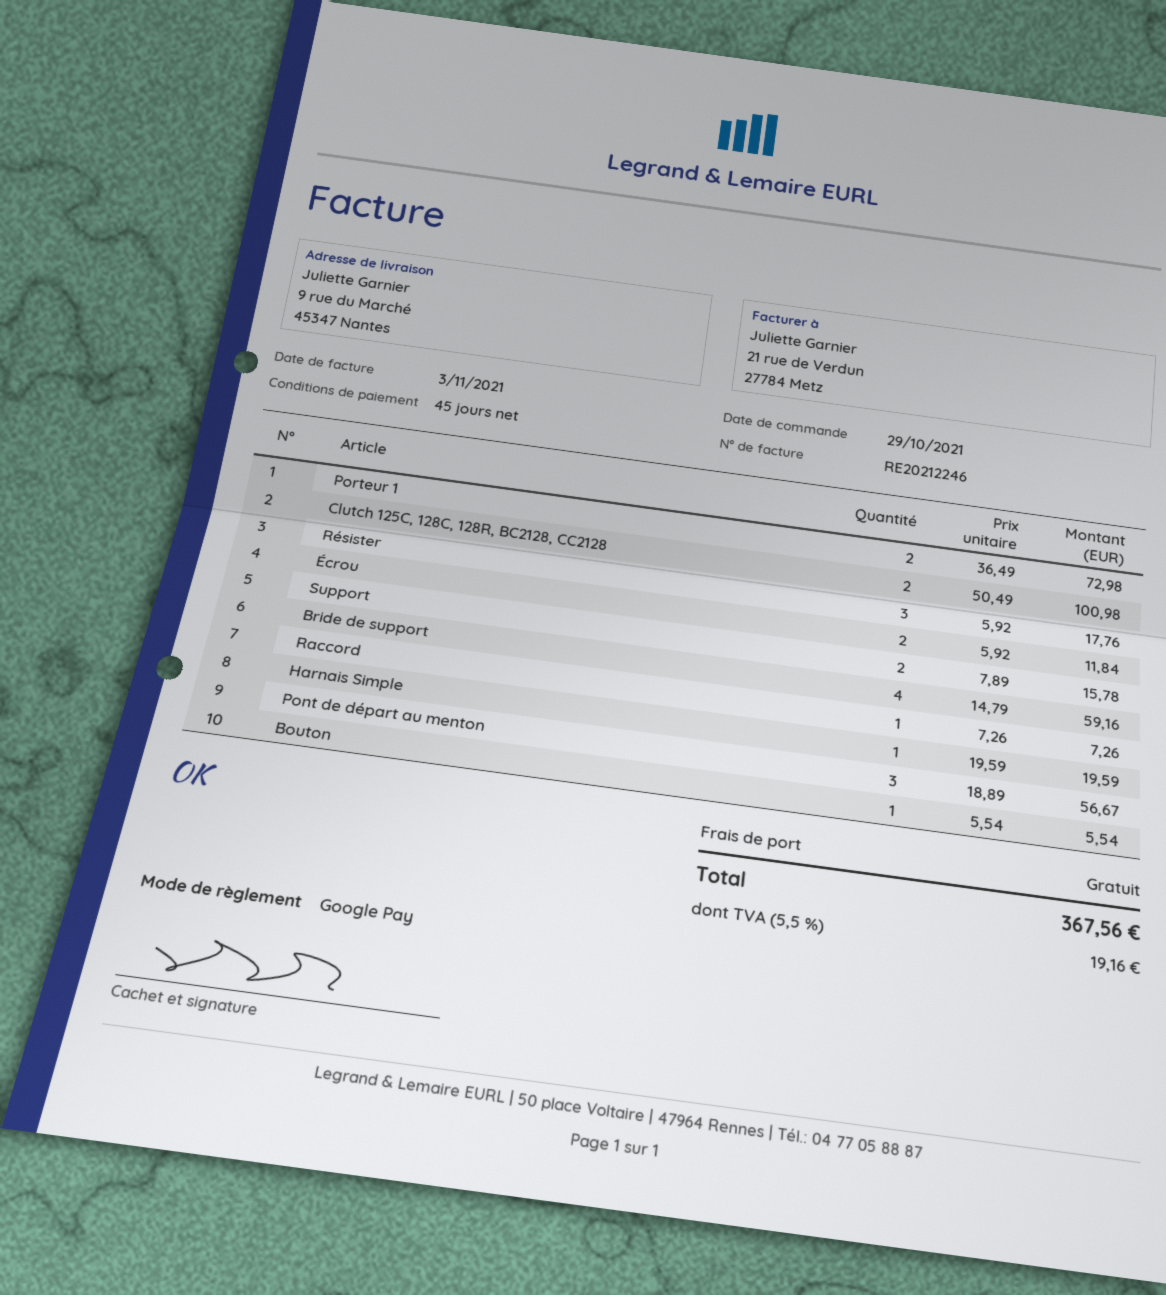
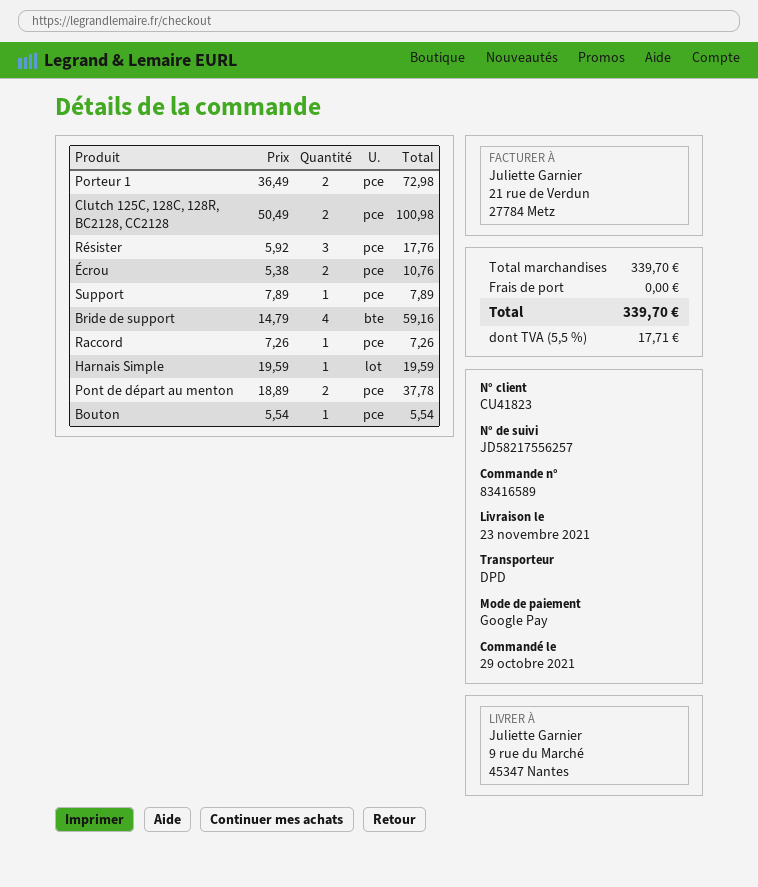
Écrou: 2 x 5.92 = 11.84 -> 2 x 5.38 = 10.76
Support: 2 x 7.89 = 15.78 -> 1 x 7.89 = 7.89
Pont de départ au menton: 3 x 18.89 = 56.67 -> 2 x 18.89 = 37.78
tax: 5.5% = 19.16 -> 5.5% = 17.71
total: 367.56 -> 339.70

